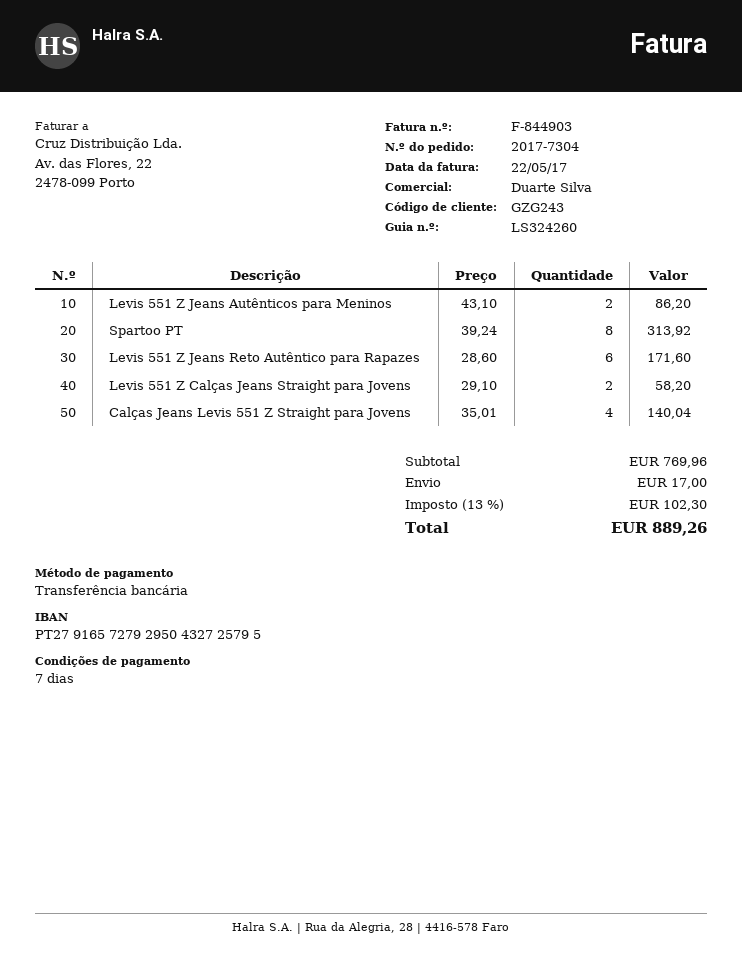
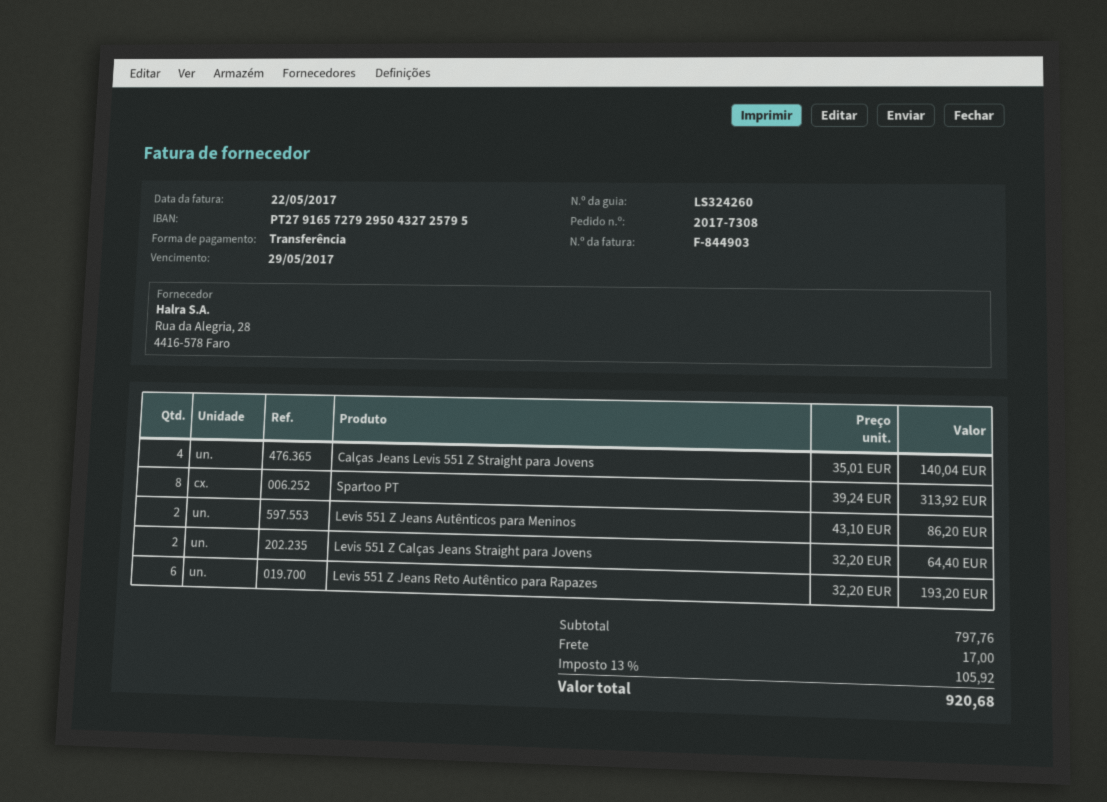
order number: 2017-7304 -> 2017-7308
Levis 551 Z Jeans Reto Autêntico para Rapazes: 6 x 28.60 = 171.60 -> 6 x 32.20 = 193.20
Levis 551 Z Calças Jeans Straight para Jovens: 2 x 29.10 = 58.20 -> 2 x 32.20 = 64.40
subtotal: 769.96 -> 797.76
tax: 13% = 102.30 -> 13% = 105.92
total: 889.26 -> 920.68

